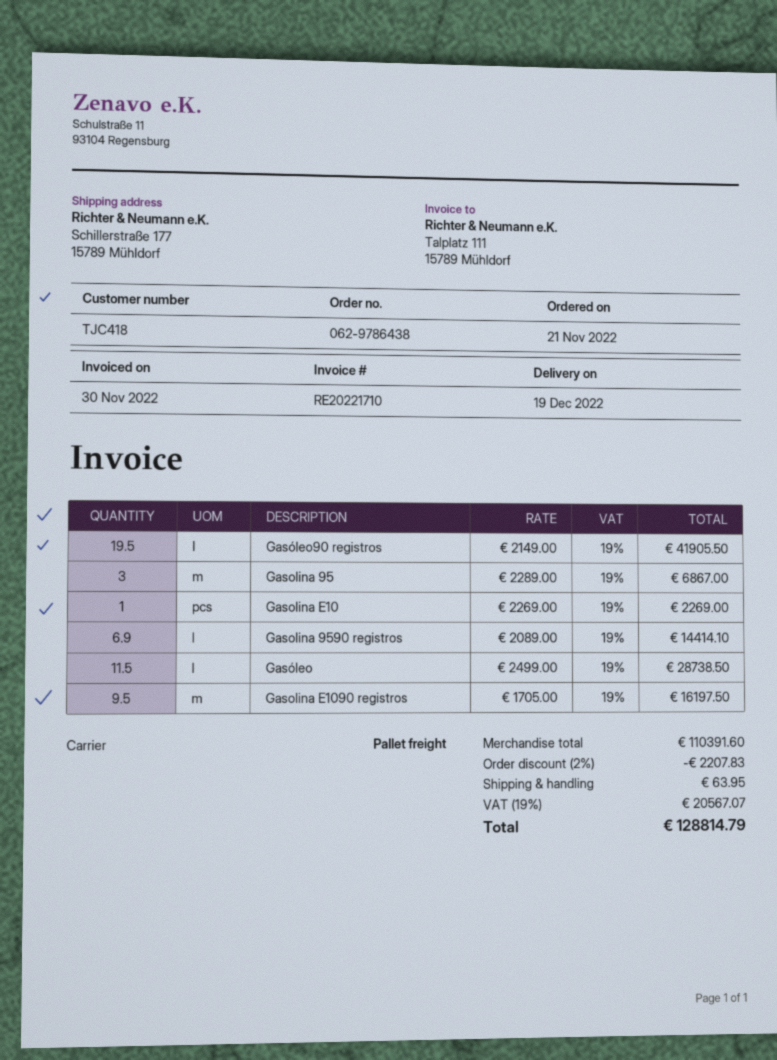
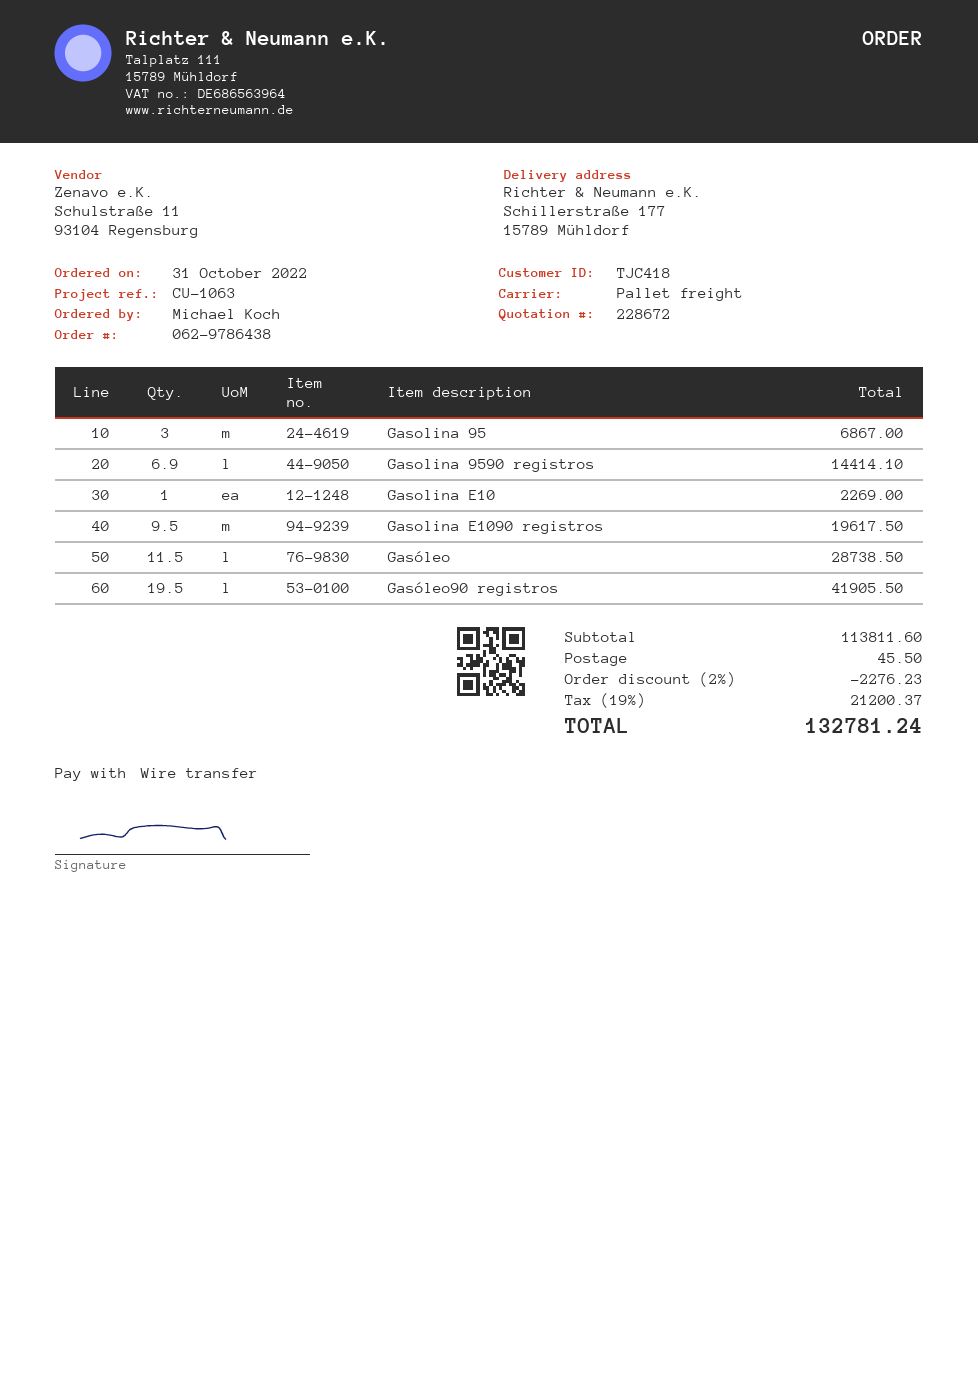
order date: 2022-11-21 -> 2022-10-31
Gasolina E1090 registros: 9.5 for 16197.50 -> 9.5 for 19617.50
subtotal: 110391.60 -> 113811.60
discount: 2% = 2207.83 -> 2% = 2276.23
shipping: 63.95 -> 45.50
tax: 19% = 20567.07 -> 19% = 21200.37
total: 128814.79 -> 132781.24

